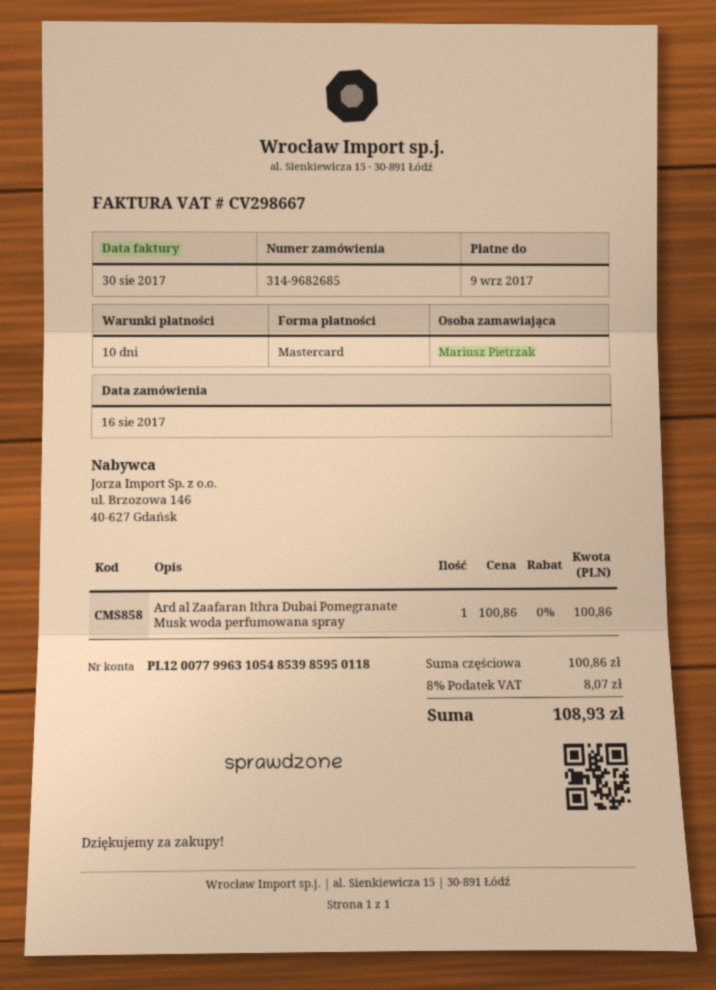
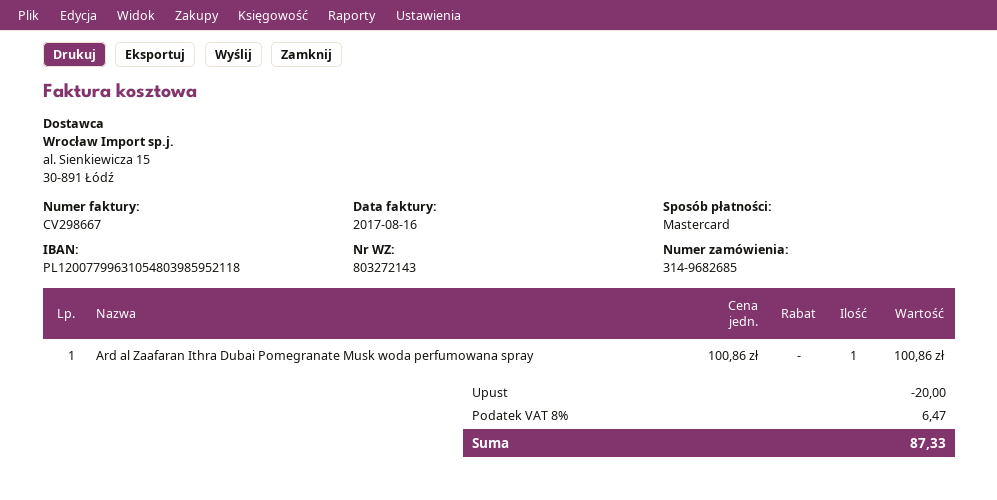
invoice date: 2017-08-30 -> 2017-08-16
bank account: PL12007799631054853985950118 -> PL12007799631054803985952118
discount: none -> 20.00
tax: 8% = 8.07 -> 8% = 6.47
total: 108.93 -> 87.33

